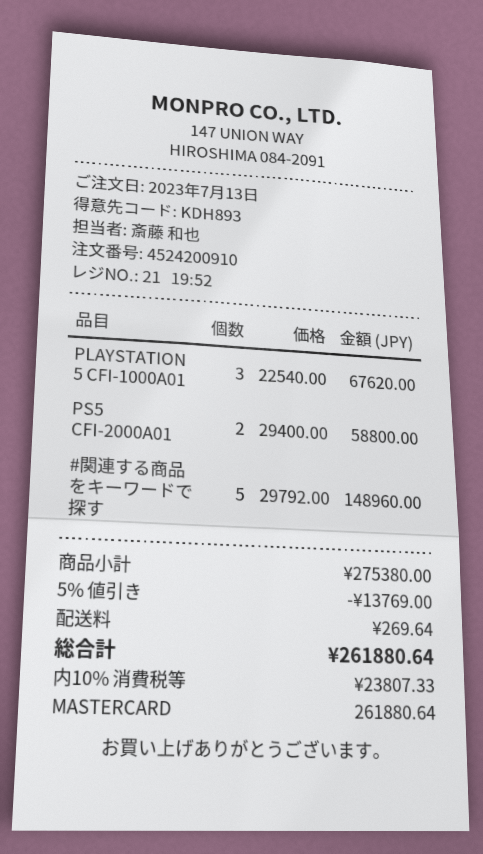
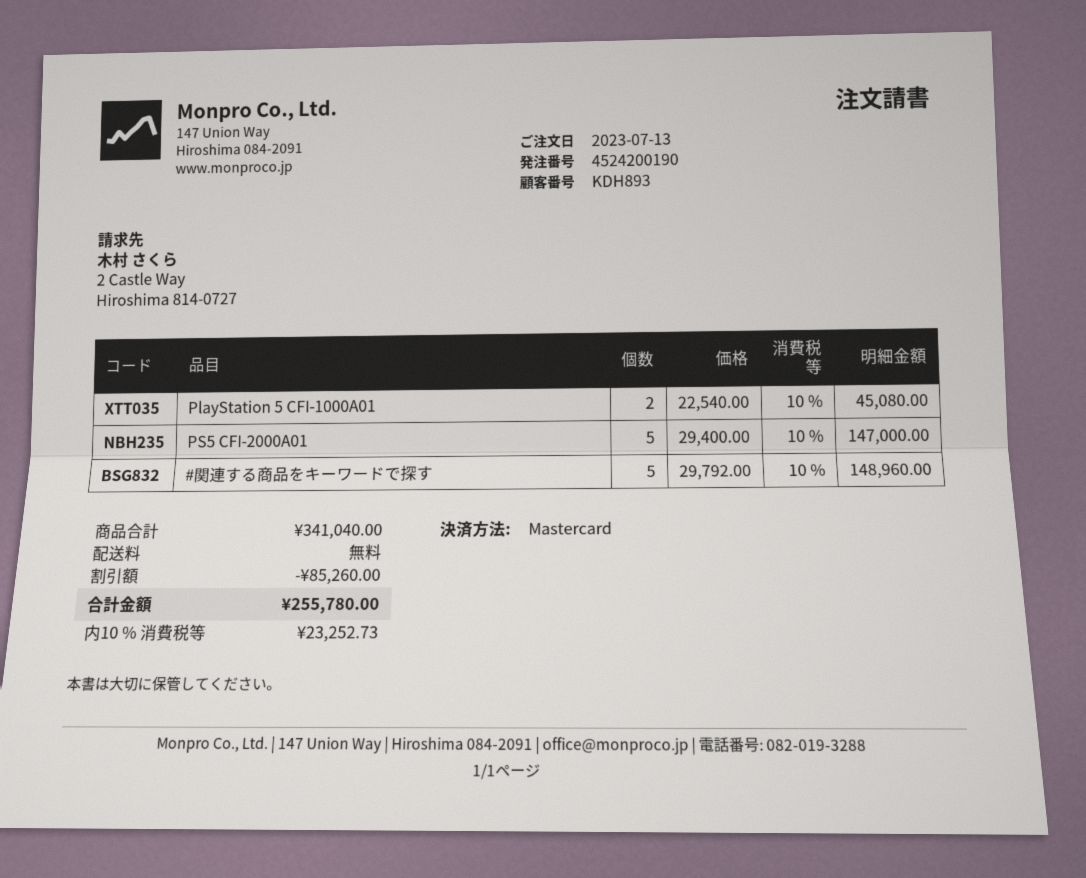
order number: 4524200910 -> 4524200190
PLAYSTATION 5 CFI-1000A01: 3 x 22540.00 = 67620.00 -> 2 x 22540.00 = 45080.00
PS5 CFI-2000A01: 2 x 29400.00 = 58800.00 -> 5 x 29400.00 = 147000.00
subtotal: 275380.00 -> 341040.00
discount: 13769.00 -> 85260.00
shipping: 269.64 -> 0.00
tax: 10% = 23807.33 -> 10% = 23252.73
total: 261880.64 -> 255780.00

